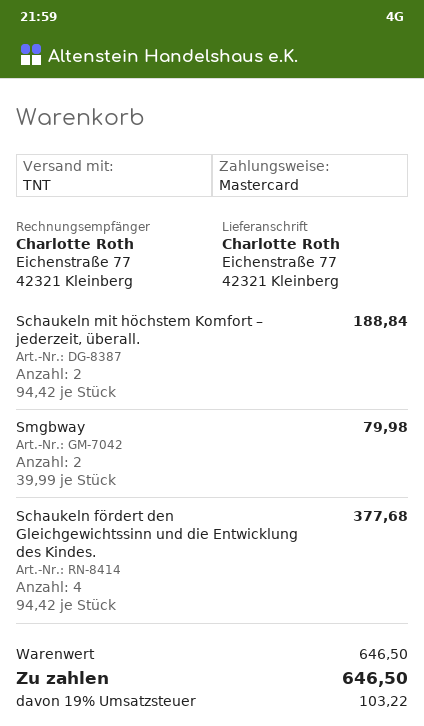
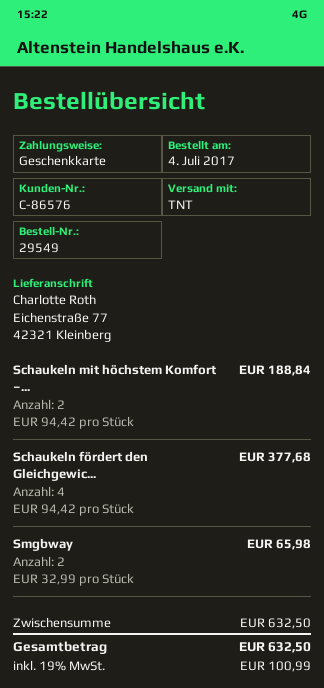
payment method: Mastercard -> gift card
Smgbway: 2 x 39.99 = 79.98 -> 2 x 32.99 = 65.98
subtotal: 646.50 -> 632.50
tax: 19% = 103.22 -> 19% = 100.99
total: 646.50 -> 632.50

